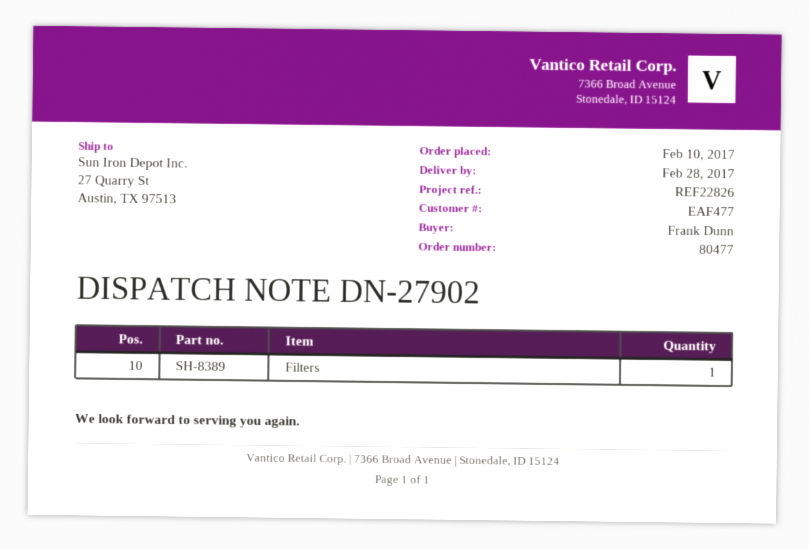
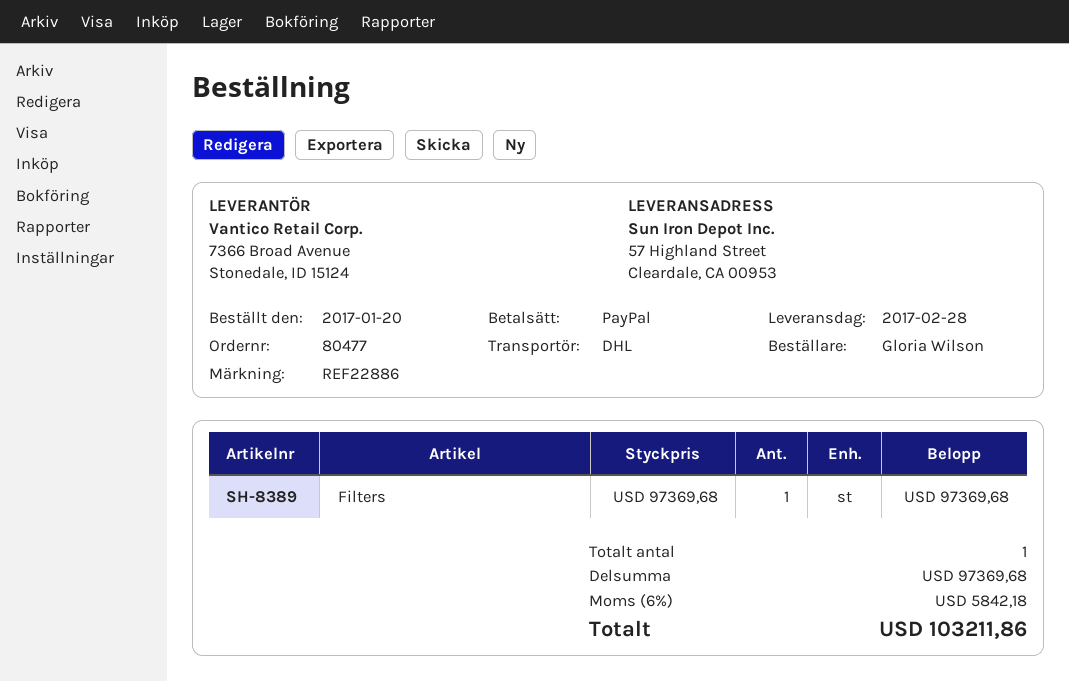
order date: 2017-02-10 -> 2017-01-20
reference: REF22826 -> REF22886
ordered by: Frank Dunn -> Gloria Wilson
ship to: 27 Quarry St, Austin, TX 97513 -> 57 Highland Street, Cleardale, CA 00953

